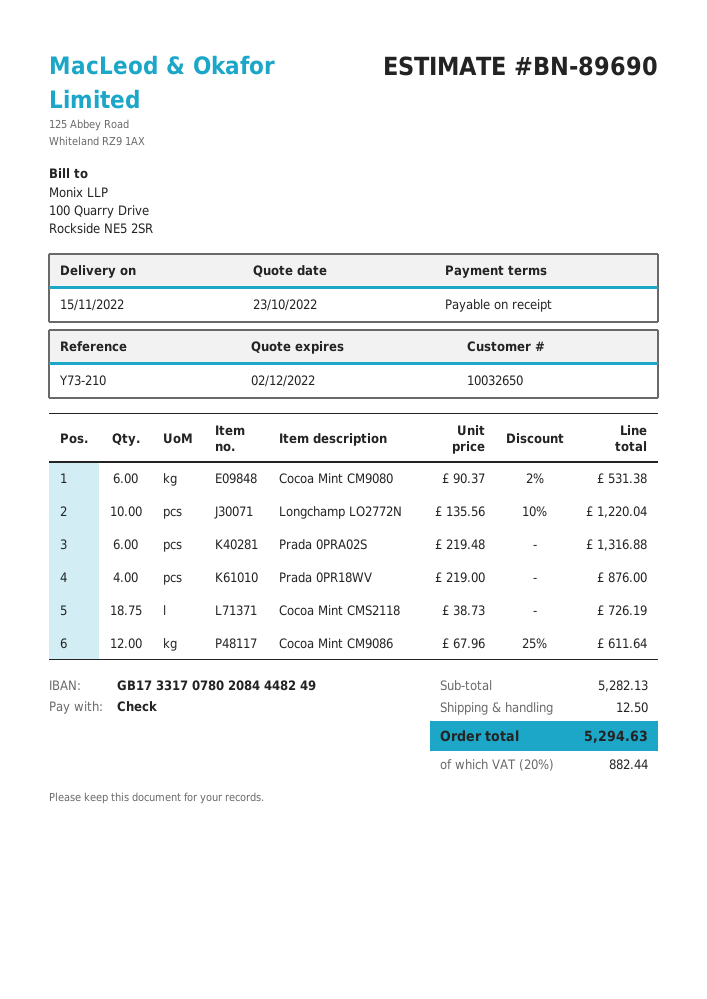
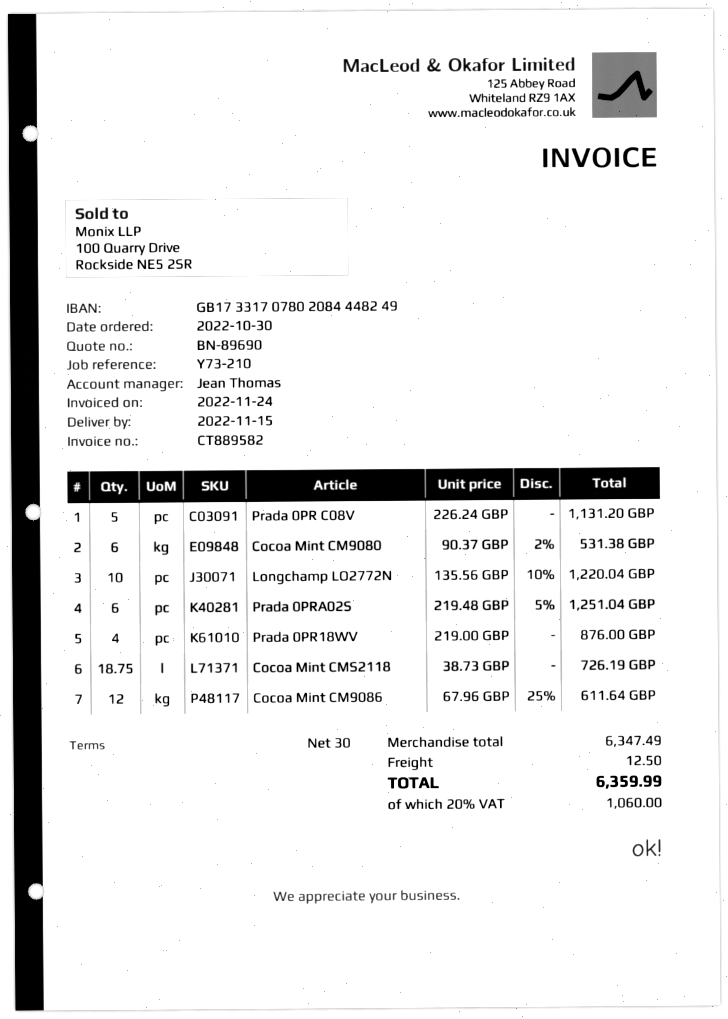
payment terms: on receipt -> 30 days
Prada 0PRA02S: 6 x 219.48 = 1316.88 -> 6 x 219.48 - 5% = 1251.04
Prada 0PR C08V: none -> 5 x 226.24 = 1131.20
subtotal: 5282.13 -> 6347.49
tax: 20% = 882.44 -> 20% = 1060.00
total: 5294.63 -> 6359.99

